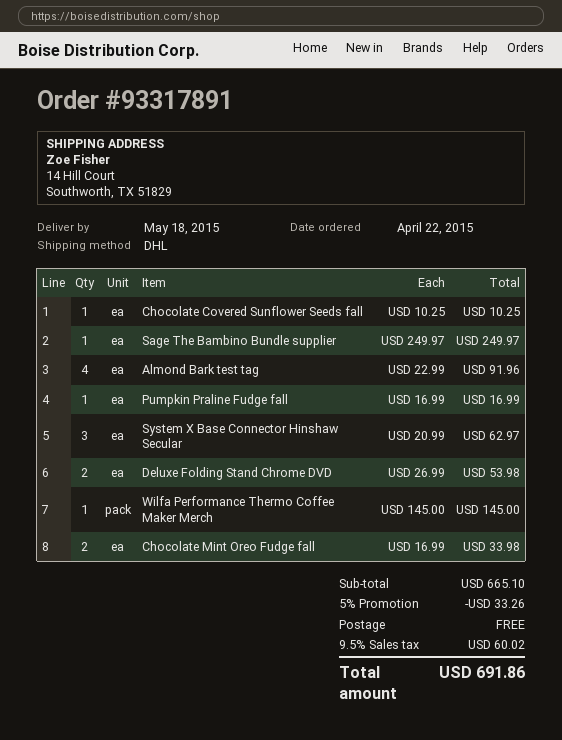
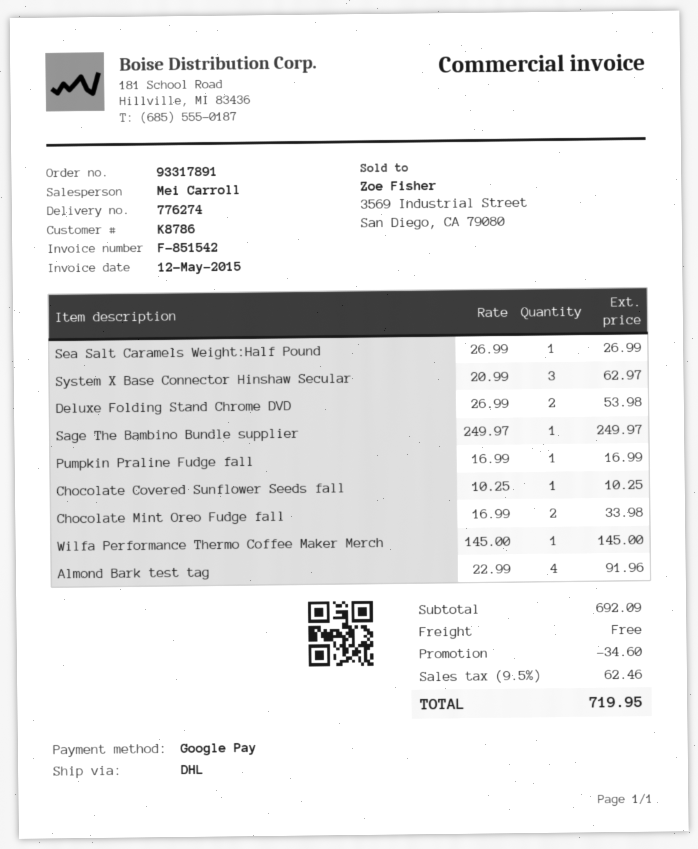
Sea Salt Caramels Weight:Half Pound: none -> 1 x 26.99 = 26.99
subtotal: 665.10 -> 692.09
discount: 33.26 -> 34.60
tax: 9.5% = 60.02 -> 9.5% = 62.46
total: 691.86 -> 719.95

